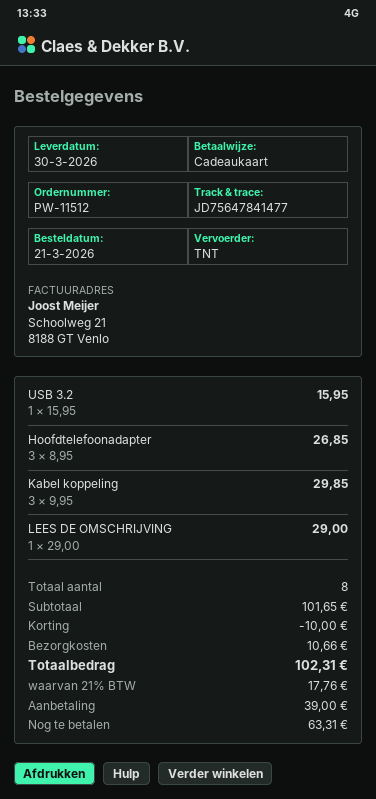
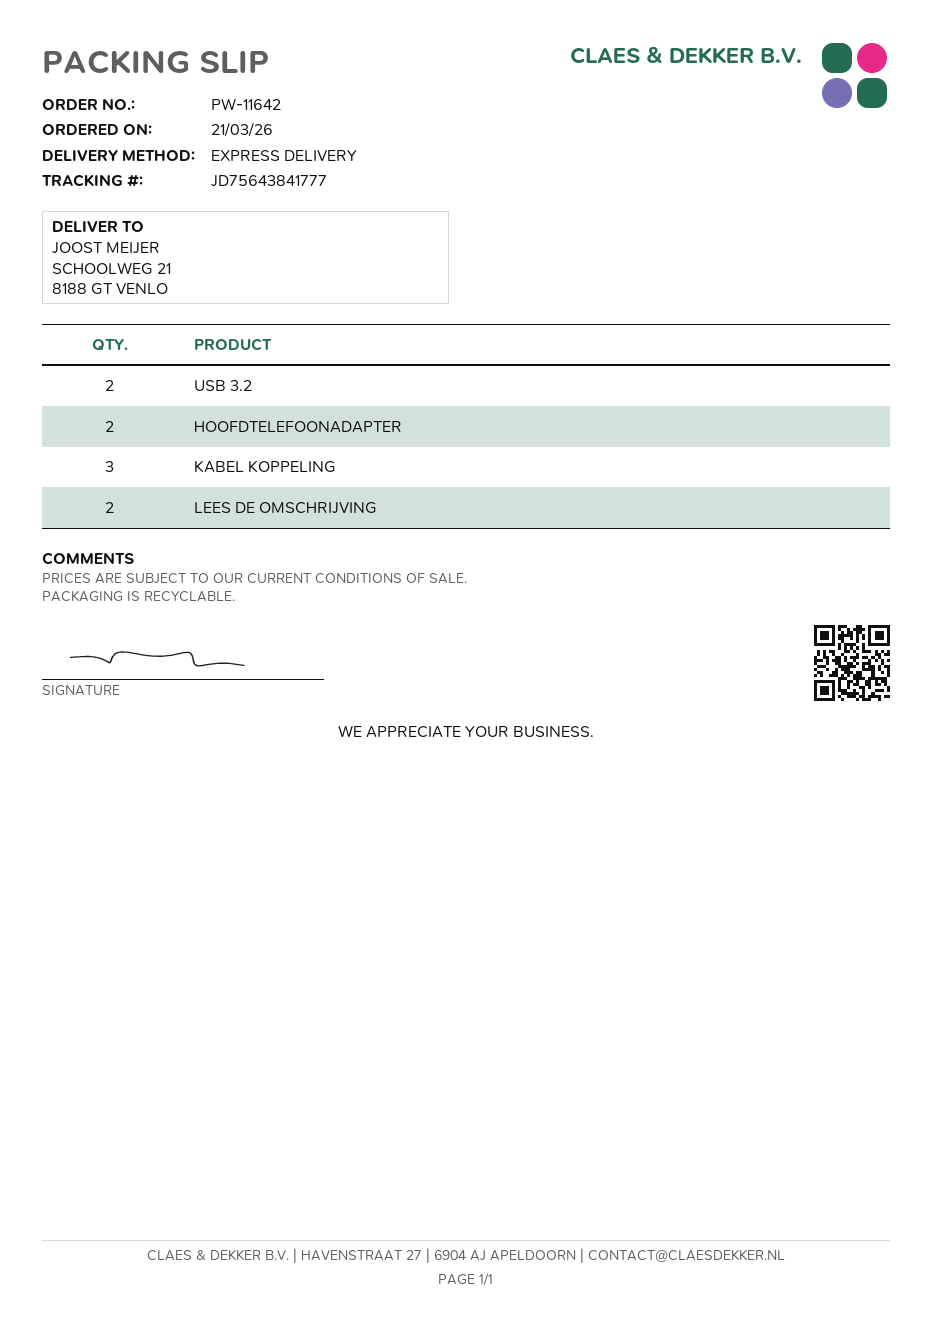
order number: PW-11512 -> PW-11642
shipping method: TNT -> express
tracking number: JD75647841477 -> JD75643841777
USB 3.2: 1 -> 2
Hoofdtelefoonadapter: 3 -> 2
LEES DE OMSCHRIJVING: 1 -> 2

